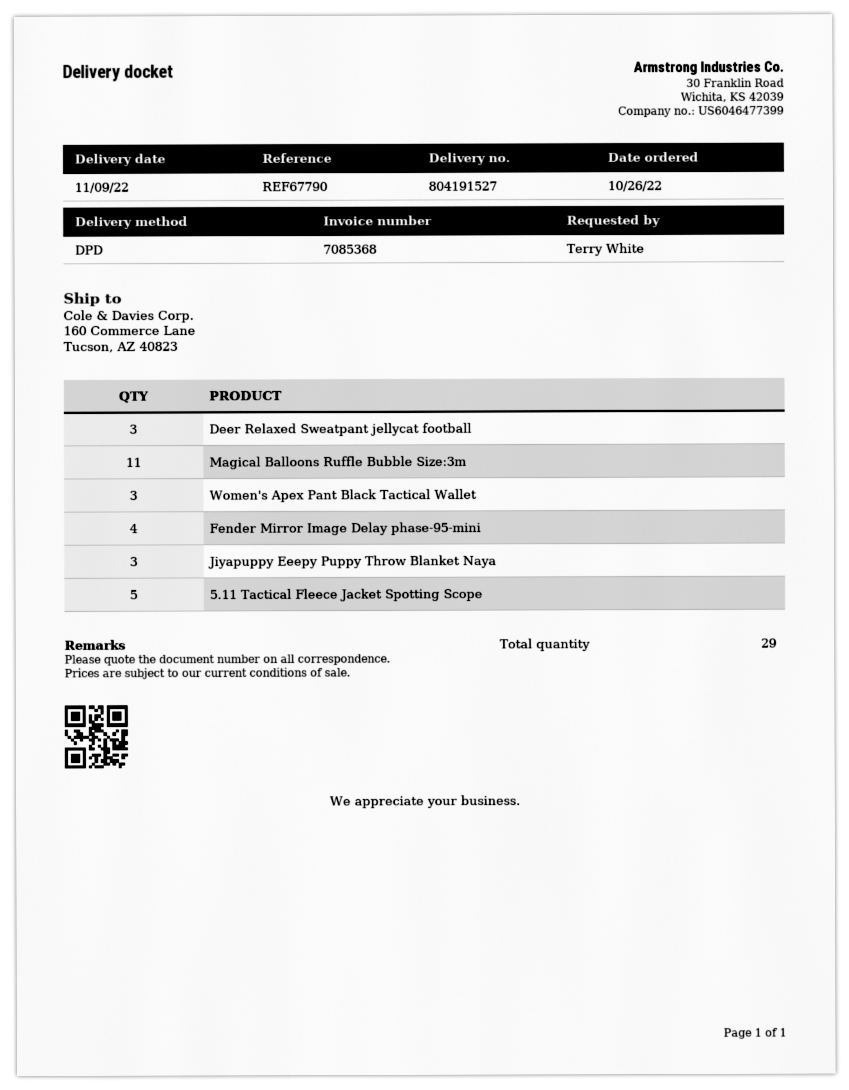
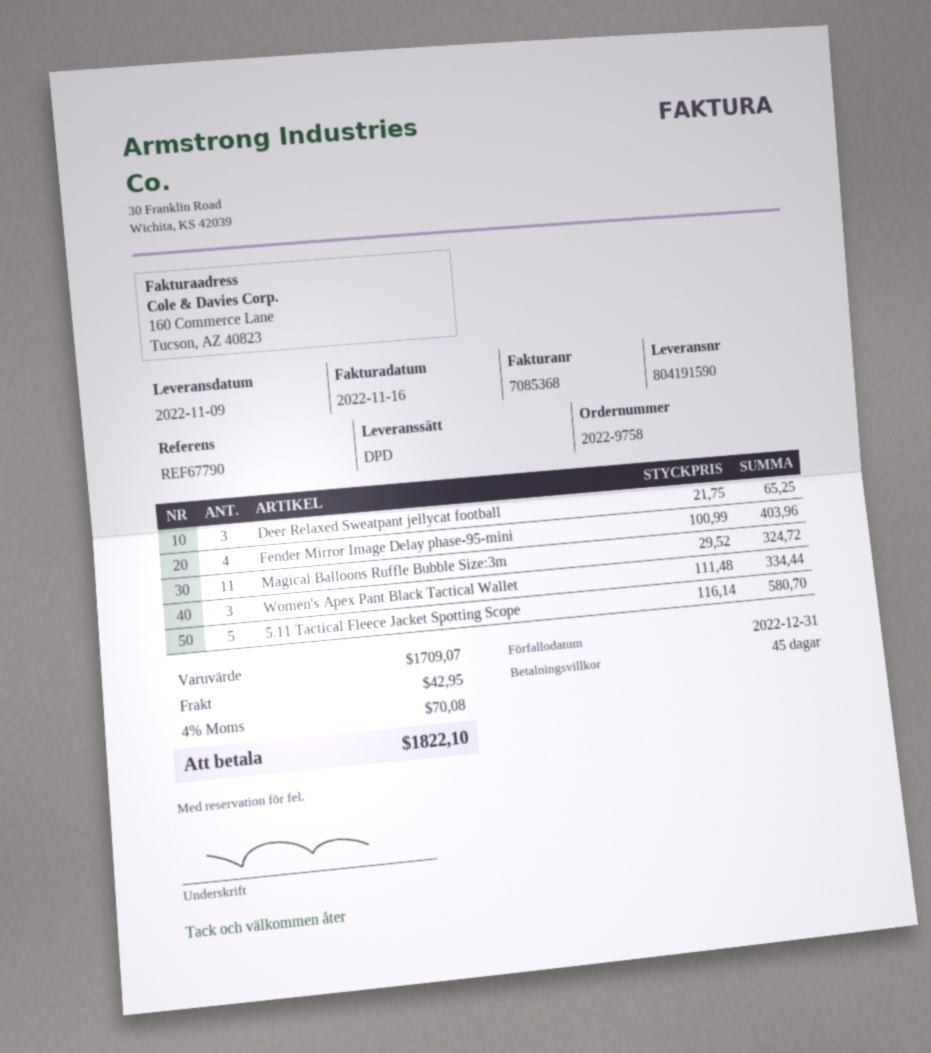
delivery note number: 804191527 -> 804191590
Jiyapuppy Eeepy Puppy Throw Blanket Naya: 3 -> none

